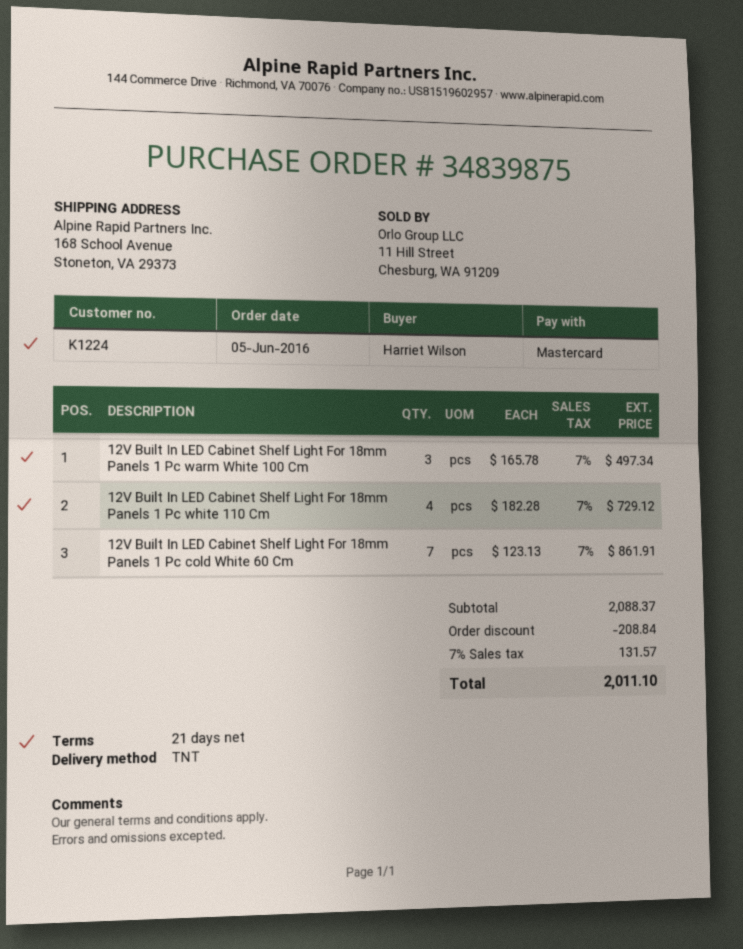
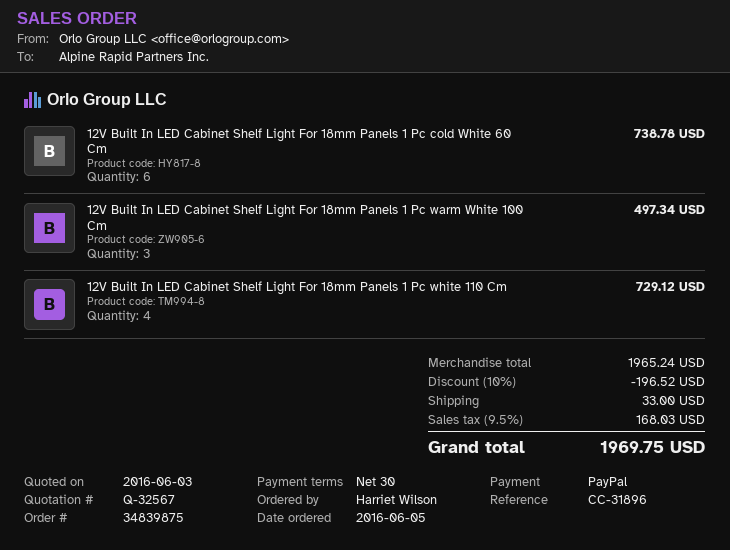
payment terms: 21 days -> 30 days
payment method: Mastercard -> PayPal
12V Built In LED Cabinet Shelf Light For 18mm Panels 1 Pc cold White 60 Cm: 7 for 861.91 -> 6 for 738.78
subtotal: 2088.37 -> 1965.24
discount: 208.84 -> 196.52
shipping: none -> 33.00
tax: 7% = 131.57 -> 9.5% = 168.03
total: 2011.10 -> 1969.75

